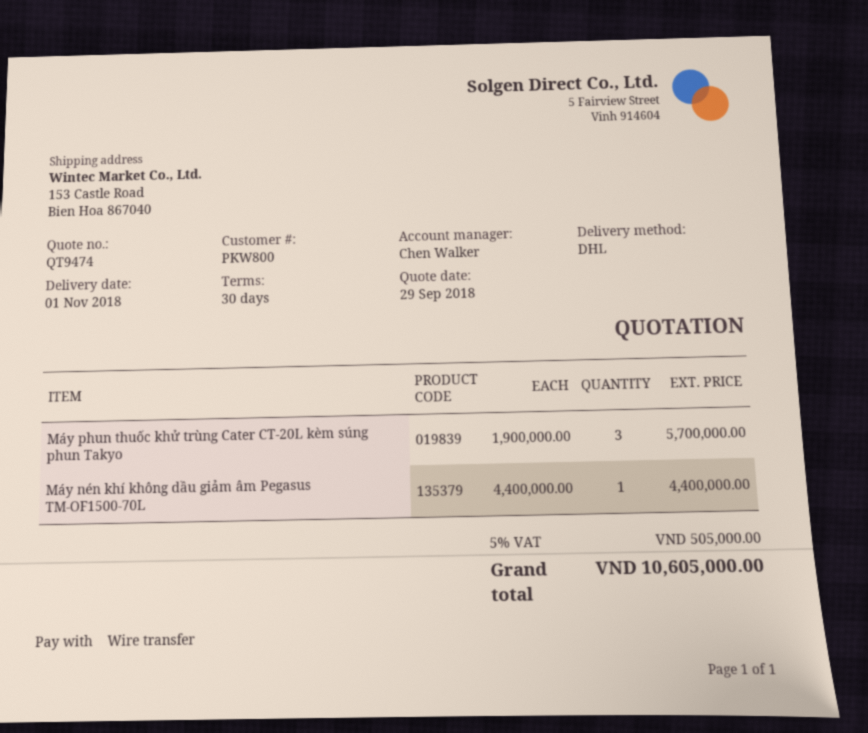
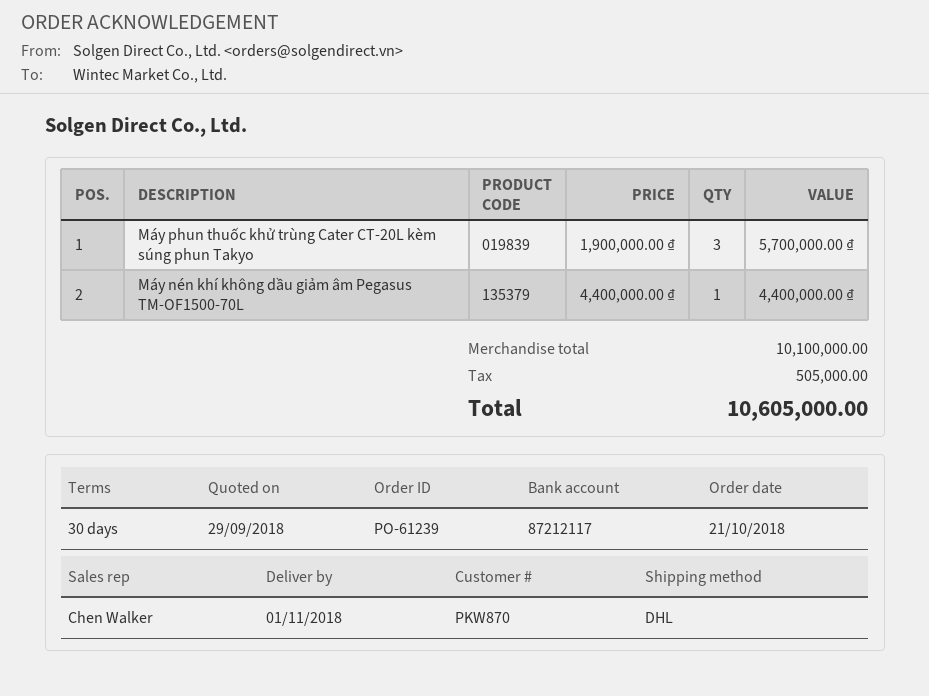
customer number: PKW800 -> PKW870

